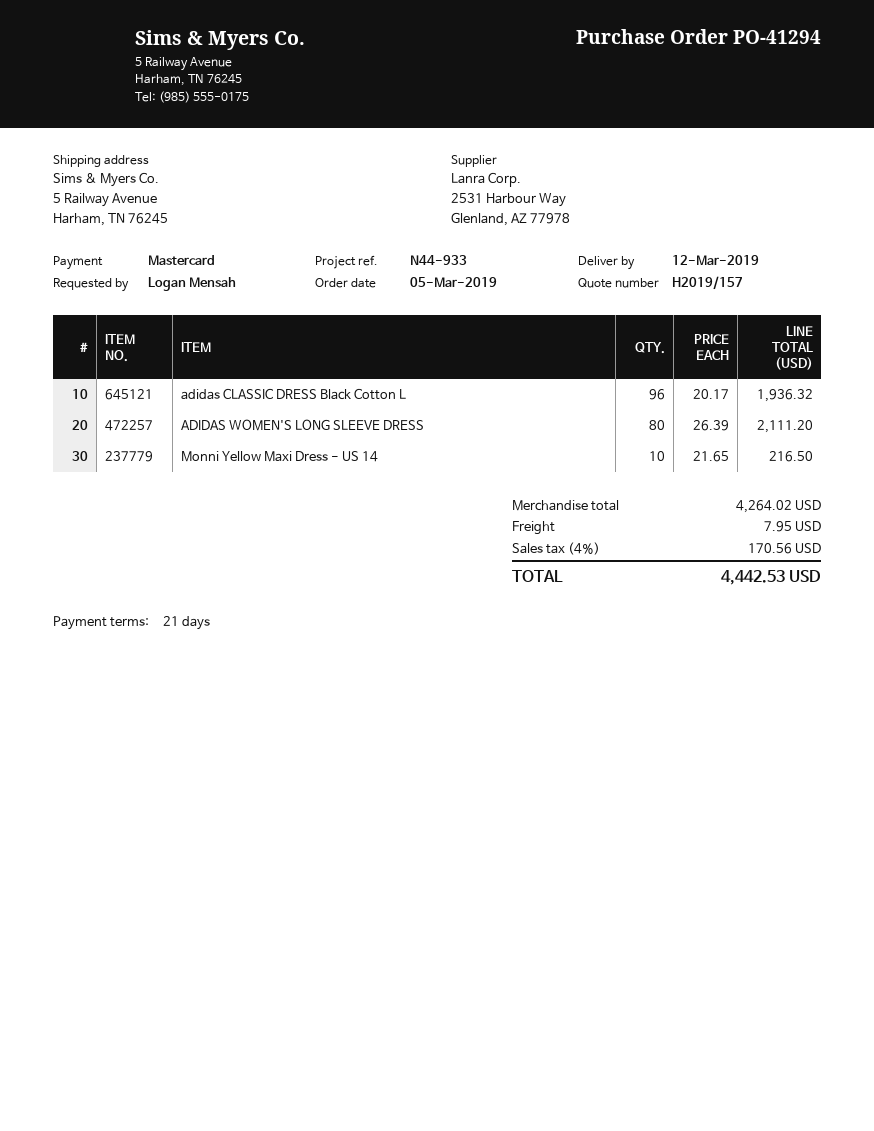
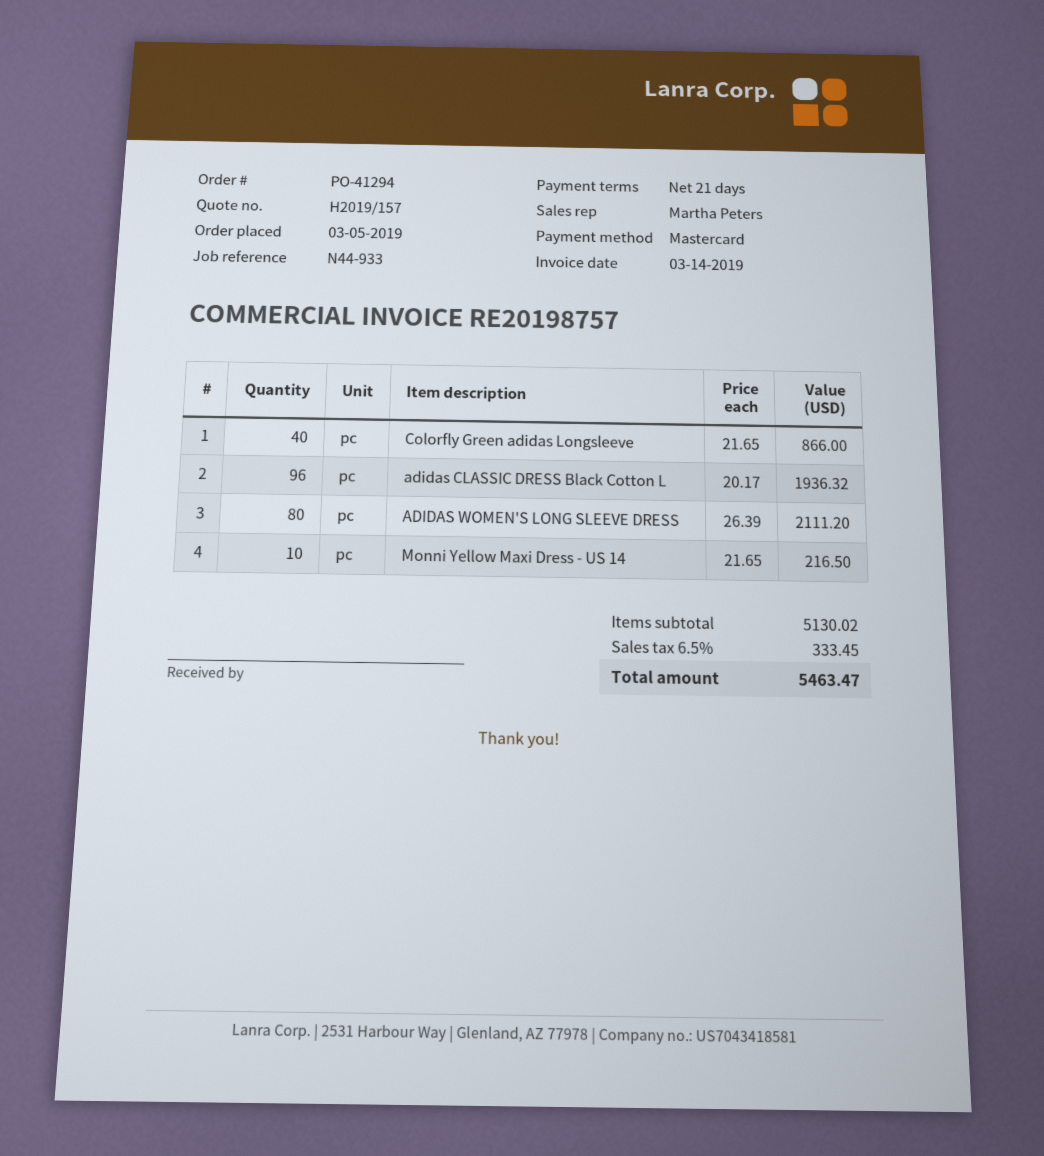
Colorfly Green adidas Longsleeve: none -> 40 x 21.65 = 866.00
subtotal: 4264.02 -> 5130.02
shipping: 7.95 -> none
tax: 4% = 170.56 -> 6.5% = 333.45
total: 4442.53 -> 5463.47

